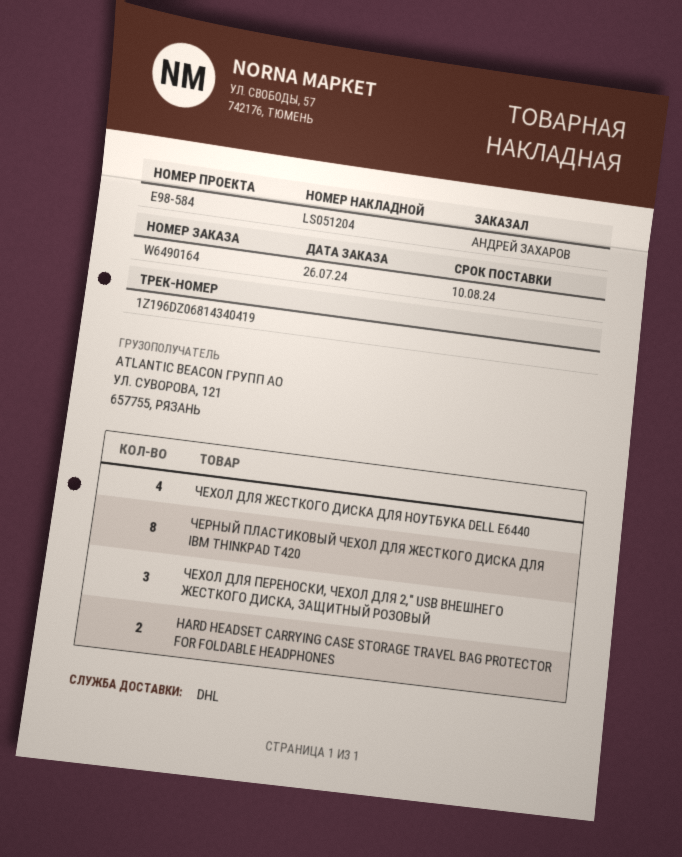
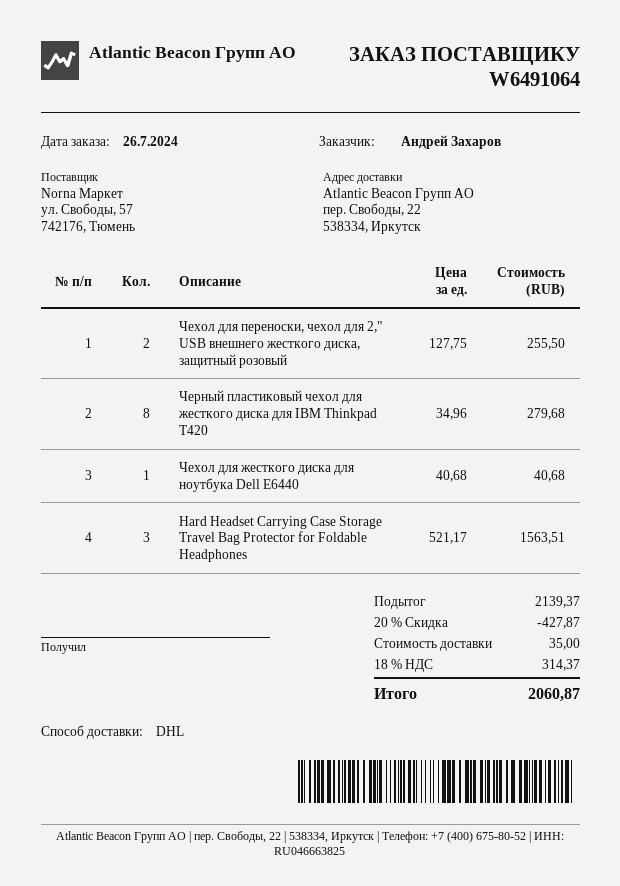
order number: W6490164 -> W6491064
ship to: УЛ. СУВОРОВА, 121, 657755, РЯЗАНЬ -> пер. Свободы, 22, 538334, Иркутск
ЧЕХОЛ ДЛЯ ЖЕСТКОГО ДИСКА ДЛЯ НОУТБУКА DELL E6440: 4 -> 1
ЧЕХОЛ ДЛЯ ПЕРЕНОСКИ, ЧЕХОЛ ДЛЯ 2," USB ВНЕШНЕГО ЖЕСТКОГО ДИСКА, ЗАЩИТНЫЙ РОЗОВЫЙ: 3 -> 2
HARD HEADSET CARRYING CASE STORAGE TRAVEL BAG PROTECTOR FOR FOLDABLE HEADPHONES: 2 -> 3

